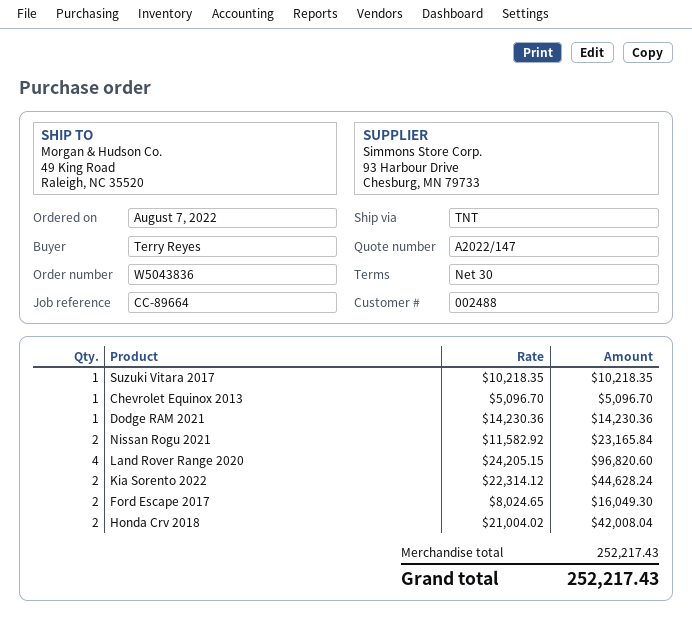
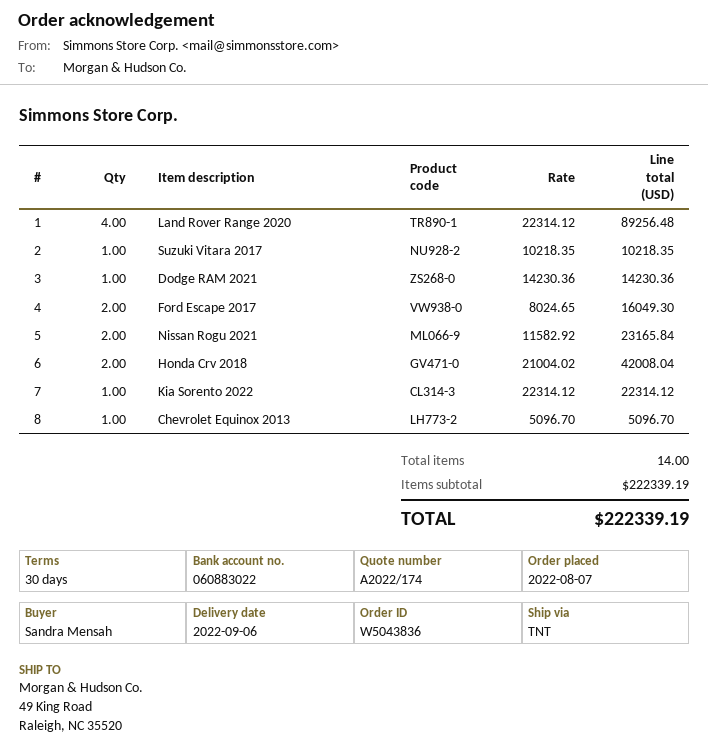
quote number: A2022/147 -> A2022/174
ordered by: Terry Reyes -> Sandra Mensah
Land Rover Range 2020: 4 x 24205.15 = 96820.60 -> 4 x 22314.12 = 89256.48
Kia Sorento 2022: 2 x 22314.12 = 44628.24 -> 1 x 22314.12 = 22314.12
subtotal: 252217.43 -> 222339.19
total: 252217.43 -> 222339.19

